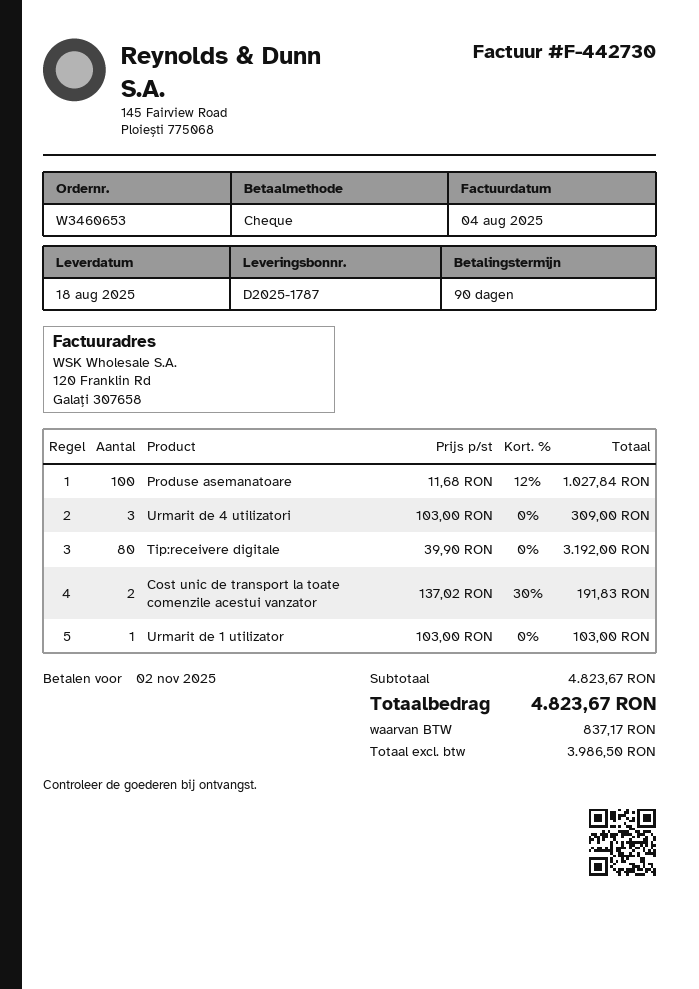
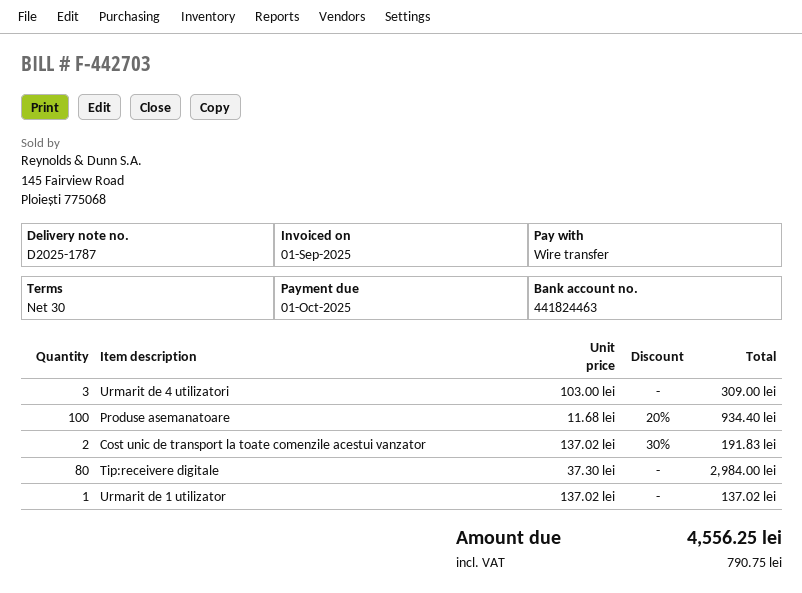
invoice number: F-442730 -> F-442703
invoice date: 2025-08-04 -> 2025-09-01
payment terms: 90 days -> 30 days
due date: 2025-11-02 -> 2025-10-01
payment method: cheque -> bank transfer
Produse asemanatoare: 100 x 11.68 - 12% = 1027.84 -> 100 x 11.68 - 20% = 934.40
Tip:receivere digitale: 80 x 39.90 = 3192.00 -> 80 x 37.30 = 2984.00
Urmarit de 1 utilizator: 1 x 103.00 = 103.00 -> 1 x 137.02 = 137.02
tax: 837.17 -> 790.75
total: 4823.67 -> 4556.25

